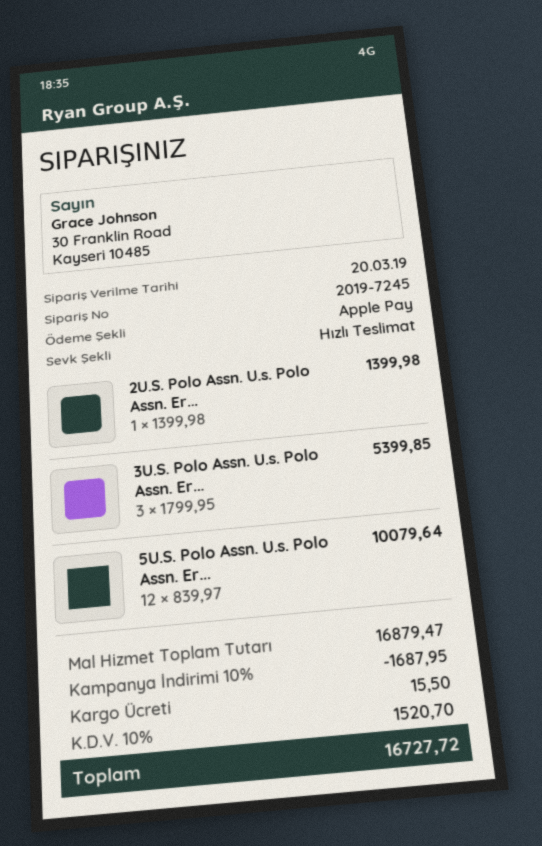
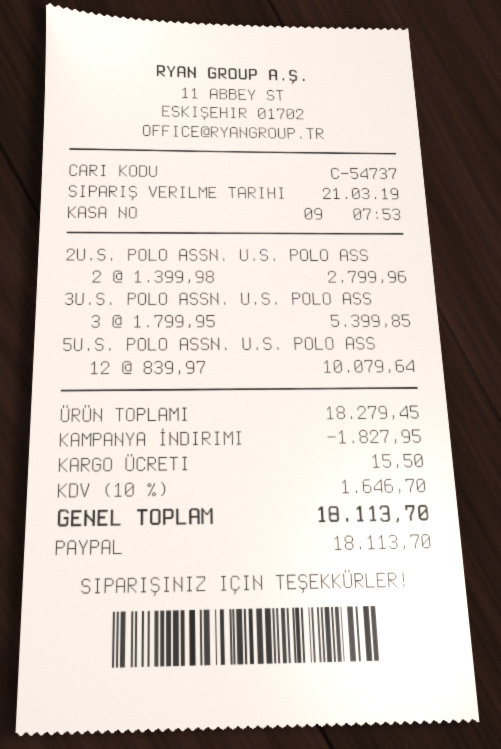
order date: 2019-03-20 -> 2019-03-21
payment method: Apple Pay -> PayPal
2U.S. Polo Assn. U.s. Polo Assn. Er...: 1 x 1399.98 = 1399.98 -> 2 x 1399.98 = 2799.96
subtotal: 16879.47 -> 18279.45
discount: 1687.95 -> 1827.95
tax: 10% = 1520.70 -> 10% = 1646.70
total: 16727.72 -> 18113.70

